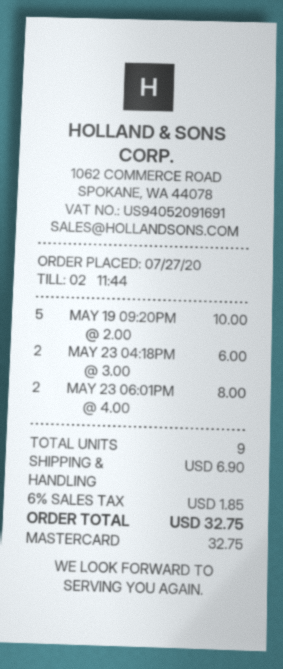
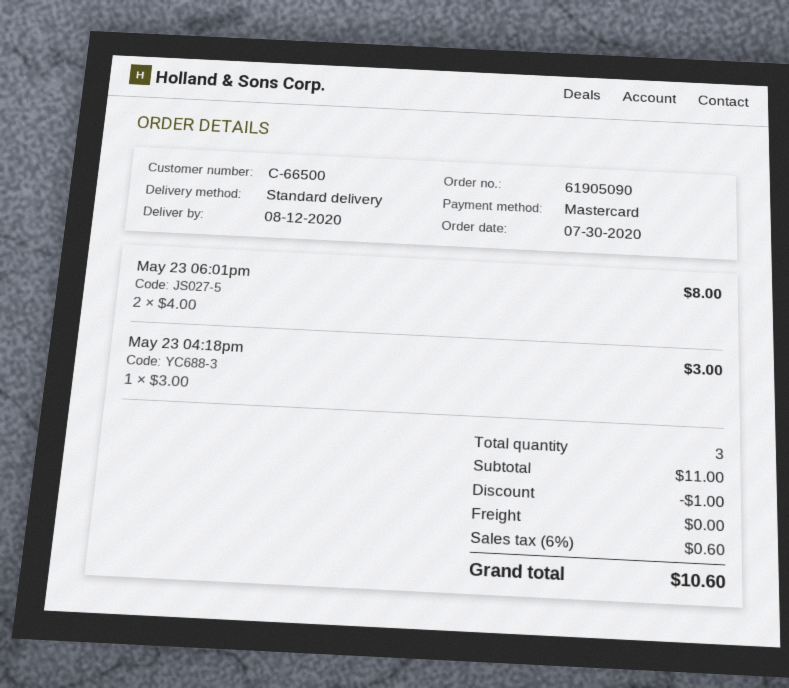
order date: 2020-07-27 -> 2020-07-30
MAY 19 09:20PM: 5 x 2.00 = 10.00 -> none
MAY 23 04:18PM: 2 x 3.00 = 6.00 -> 1 x 3.00 = 3.00
total quantity: 9 -> 3
discount: none -> 1.00
shipping: 6.90 -> 0.00
tax: 6% = 1.85 -> 6% = 0.60
total: 32.75 -> 10.60

